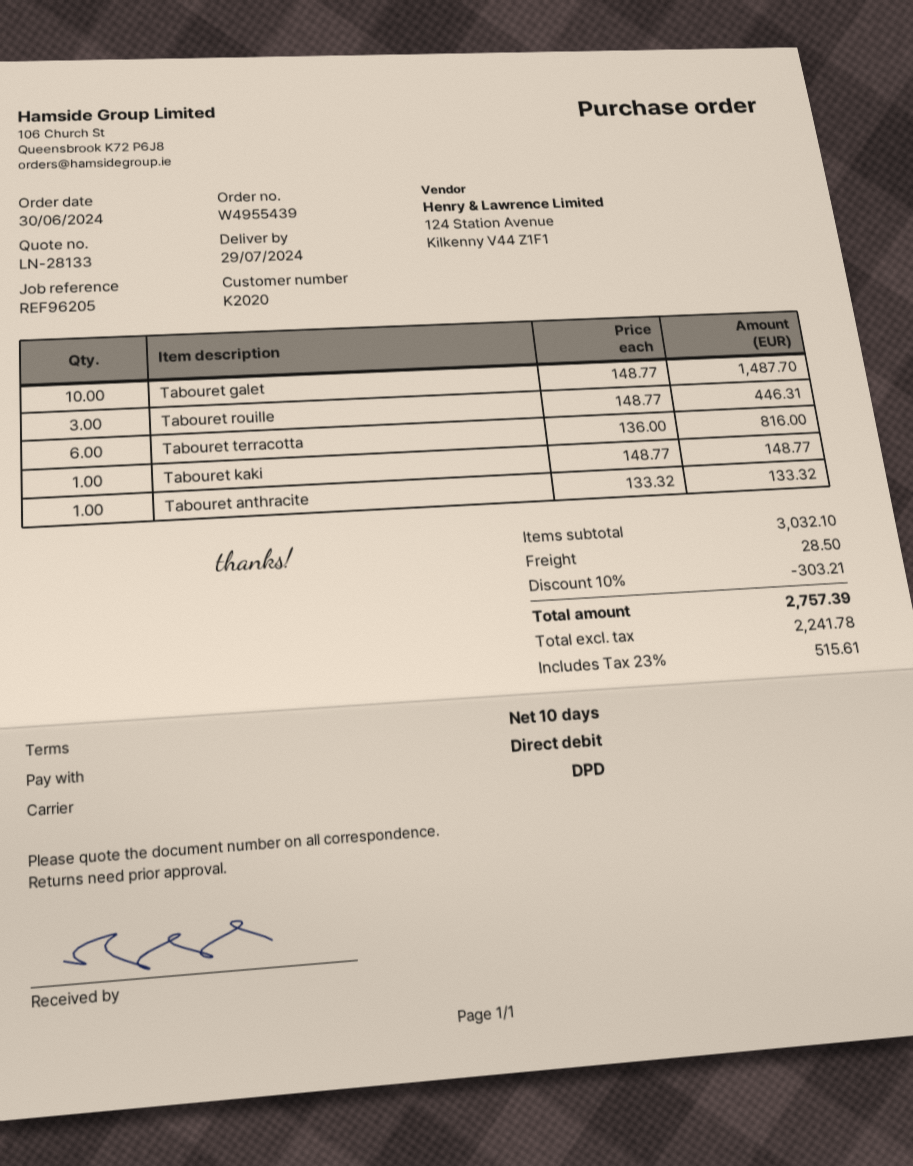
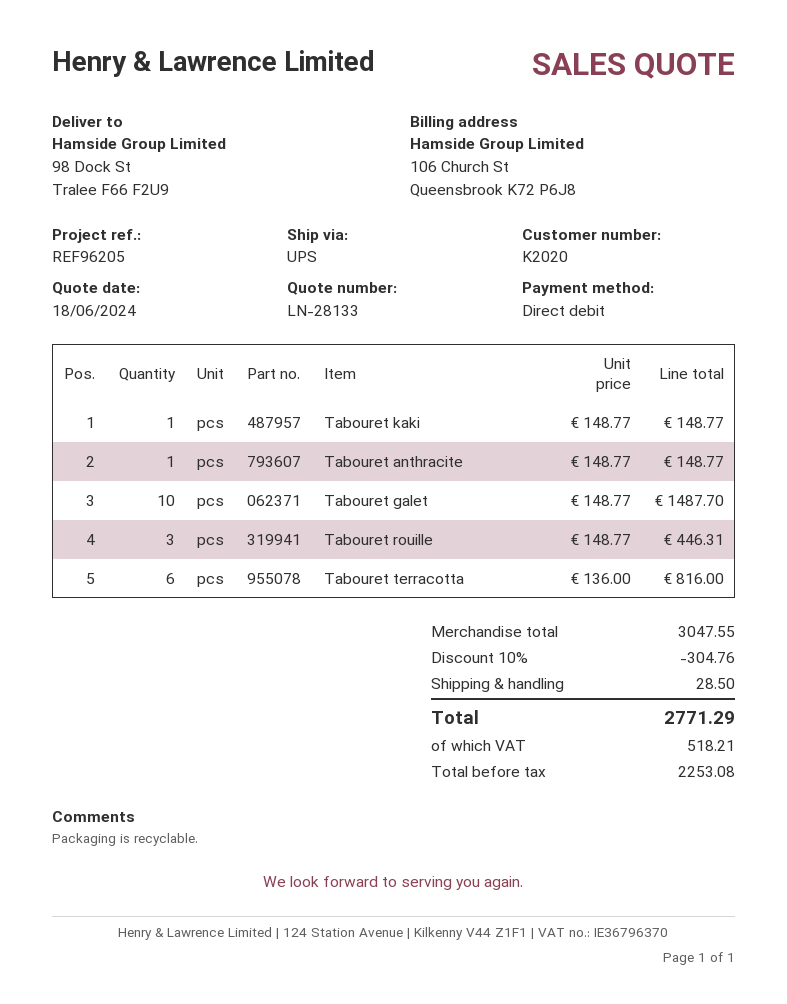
shipping method: DPD -> UPS
Tabouret anthracite: 1 x 133.32 = 133.32 -> 1 x 148.77 = 148.77
subtotal: 3032.10 -> 3047.55
discount: 10% = 303.21 -> 10% = 304.76
net: 2241.78 -> 2253.08
tax: 515.61 -> 518.21
total: 2757.39 -> 2771.29

